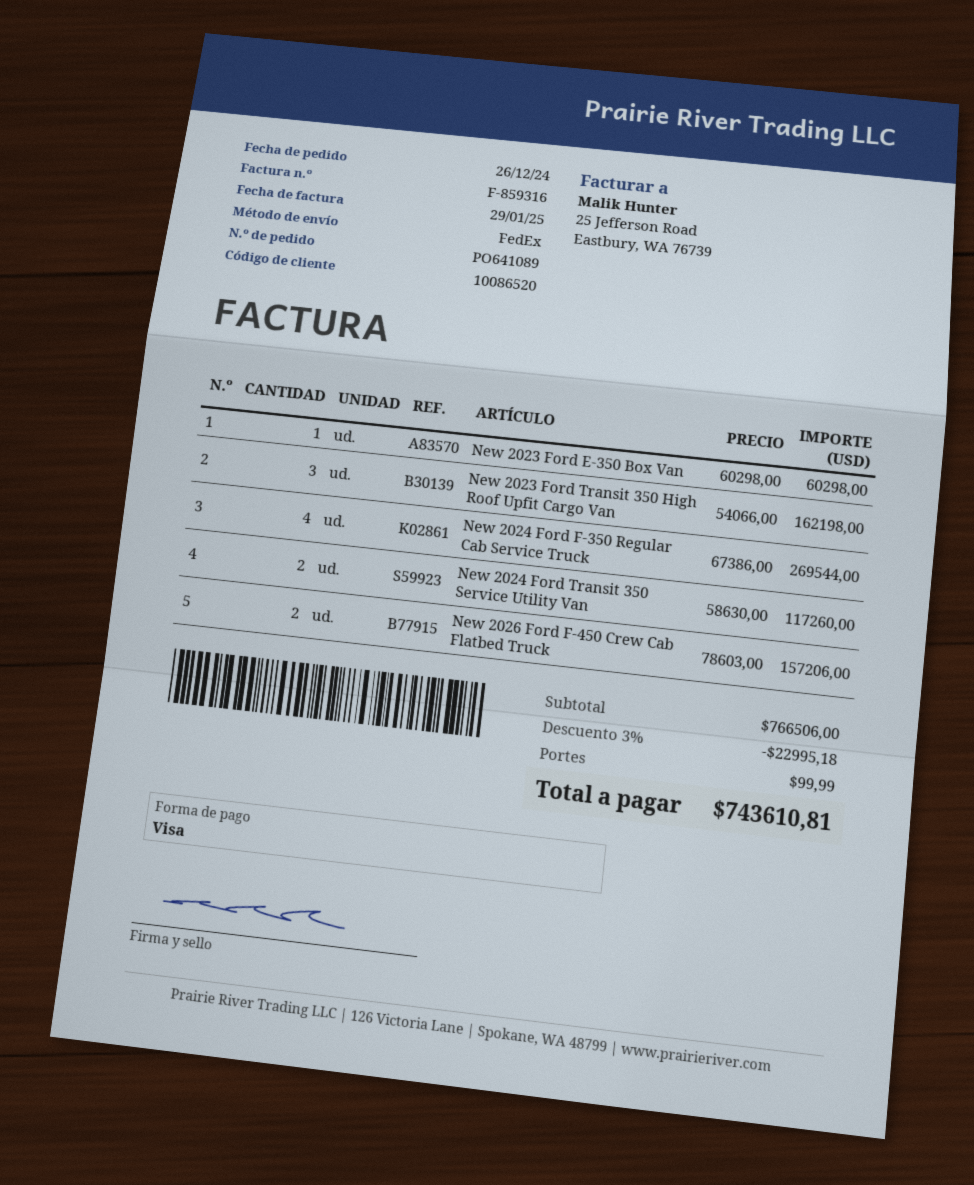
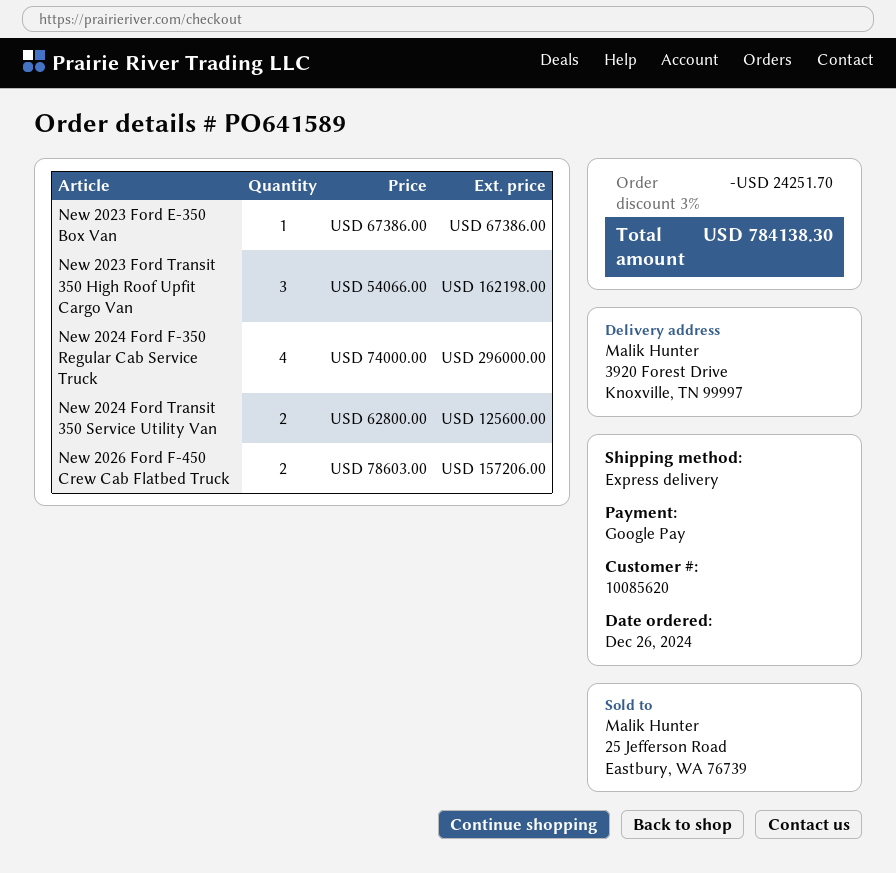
order number: PO641089 -> PO641589
customer number: 10086520 -> 10085620
payment method: Visa -> Google Pay
shipping method: FedEx -> express
New 2023 Ford E-350 Box Van: 1 x 60298.00 = 60298.00 -> 1 x 67386.00 = 67386.00
New 2024 Ford F-350 Regular Cab Service Truck: 4 x 67386.00 = 269544.00 -> 4 x 74000.00 = 296000.00
New 2024 Ford Transit 350 Service Utility Van: 2 x 58630.00 = 117260.00 -> 2 x 62800.00 = 125600.00
discount: 3% = 22995.18 -> 3% = 24251.70
shipping: 99.99 -> none
total: 743610.81 -> 784138.30

